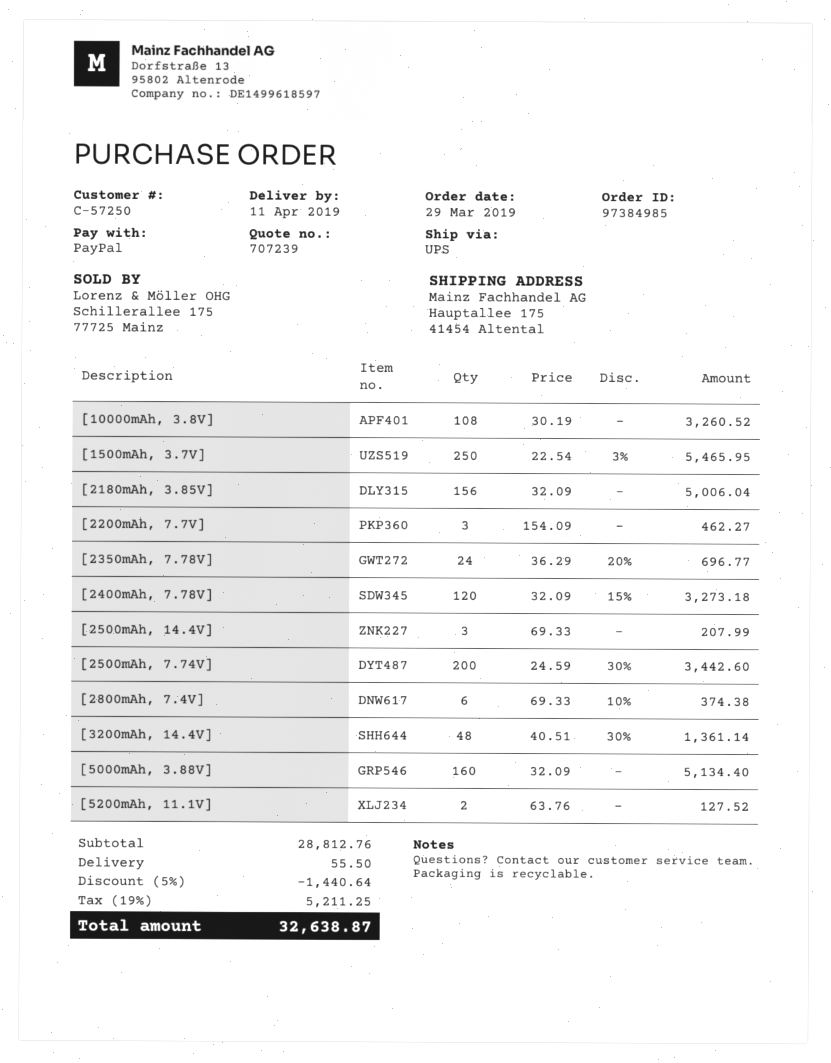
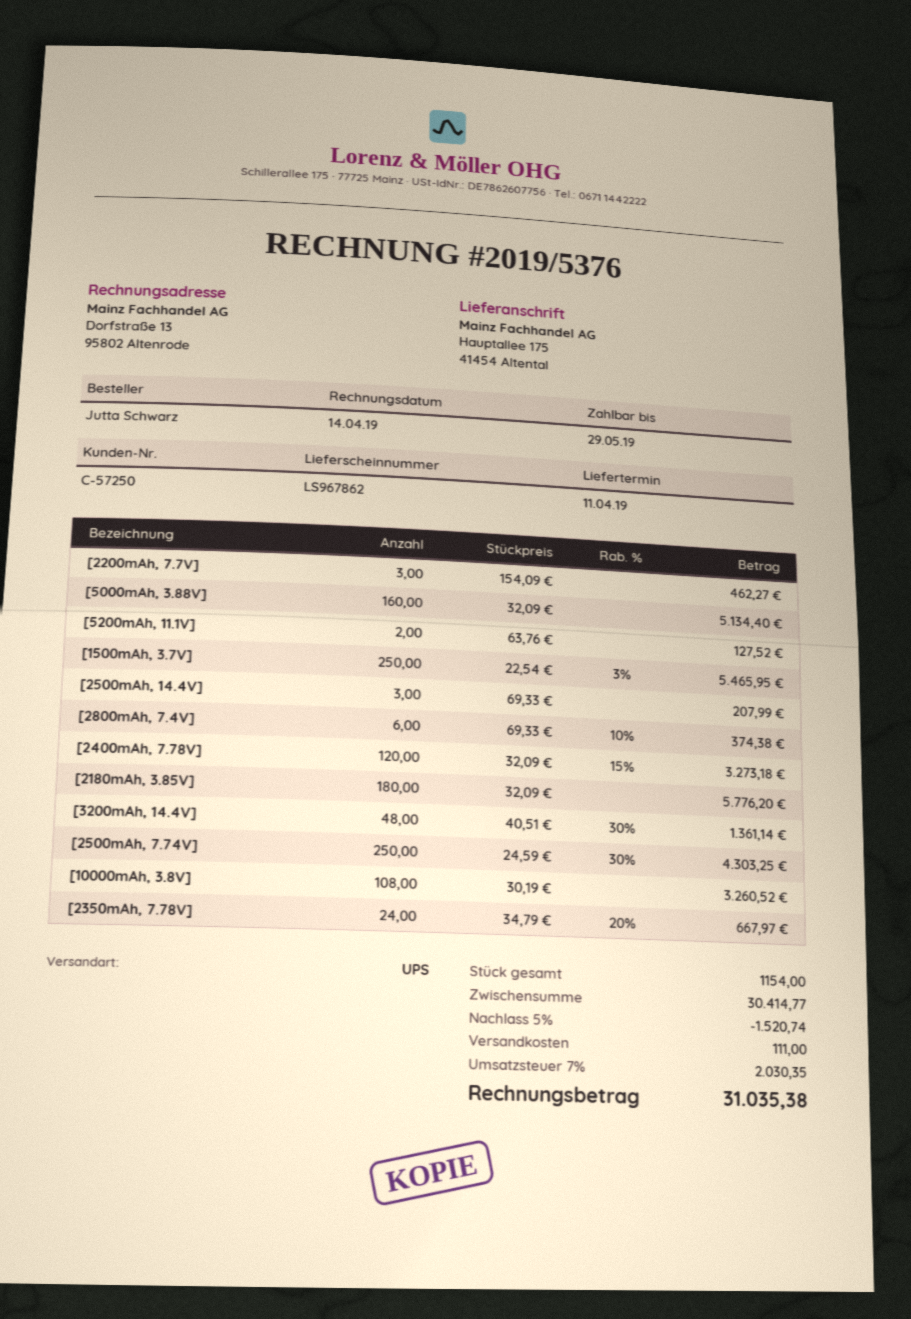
[2180mAh, 3.85V]: 156 x 32.09 = 5006.04 -> 180 x 32.09 = 5776.20
[2350mAh, 7.78V]: 24 x 36.29 - 20% = 696.77 -> 24 x 34.79 - 20% = 667.97
[2500mAh, 7.74V]: 200 x 24.59 - 30% = 3442.60 -> 250 x 24.59 - 30% = 4303.25
subtotal: 28812.76 -> 30414.77
discount: 5% = 1440.64 -> 5% = 1520.74
shipping: 55.50 -> 111.00
tax: 19% = 5211.25 -> 7% = 2030.35
total: 32638.87 -> 31035.38

